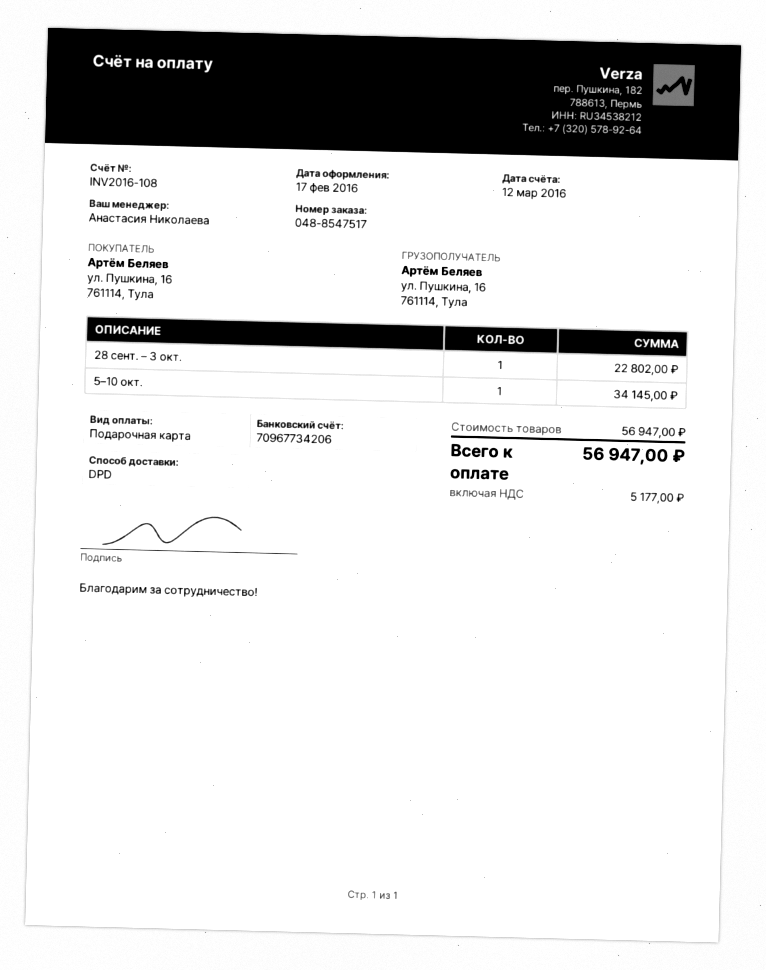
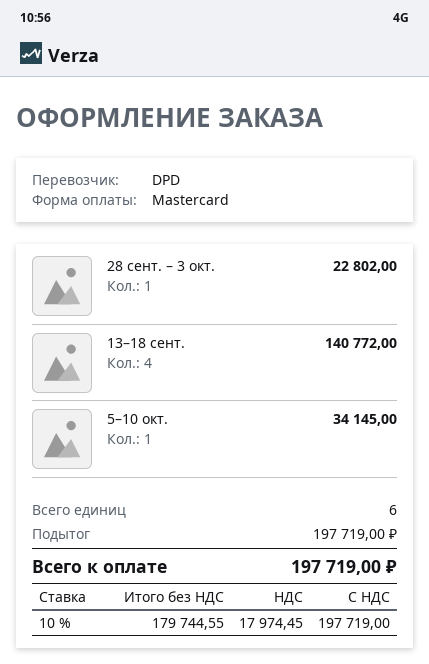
payment method: gift card -> Mastercard
13–18 сент.: none -> 4 for 140772.00
subtotal: 56947.00 -> 197719.00
tax: 5177.00 -> 17974.45
total: 56947.00 -> 197719.00

